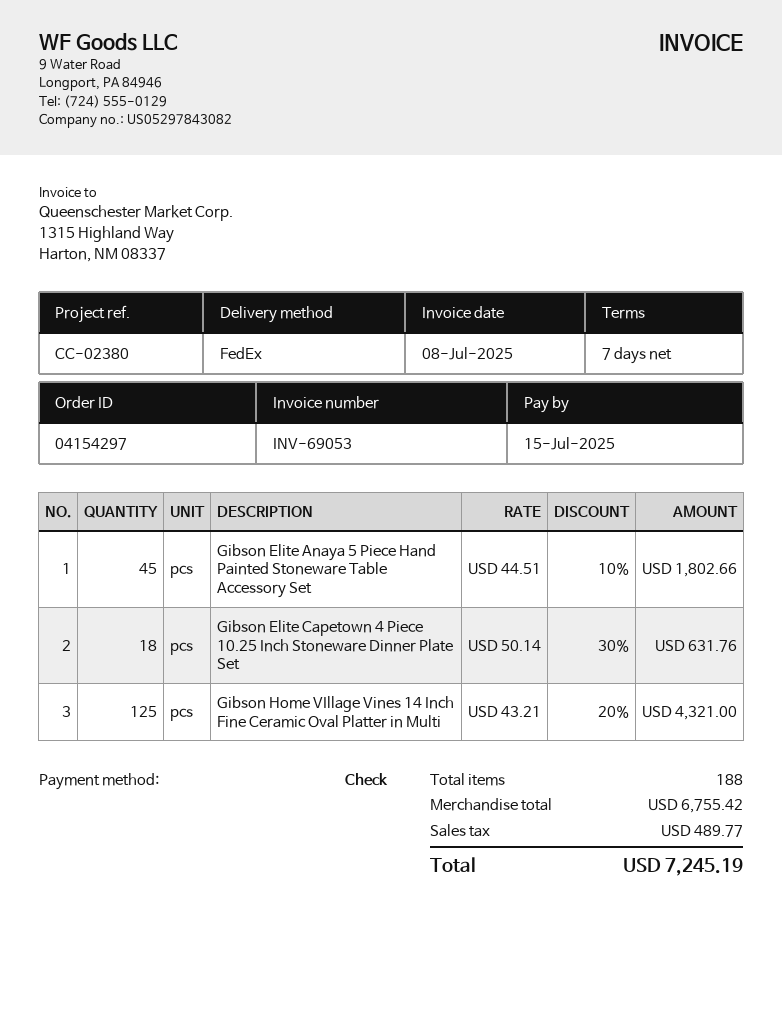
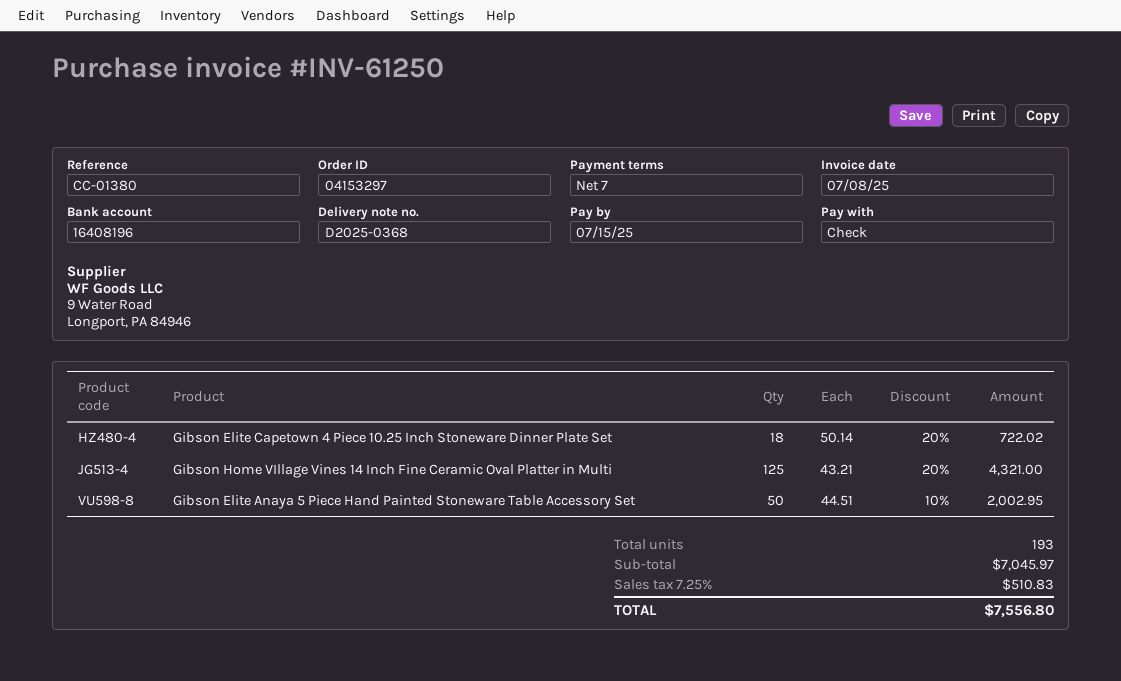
order number: 04154297 -> 04153297
invoice number: INV-69053 -> INV-61250
reference: CC-02380 -> CC-01380
Gibson Elite Anaya 5 Piece Hand Painted Stoneware Table Accessory Set: 45 x 44.51 - 10% = 1802.66 -> 50 x 44.51 - 10% = 2002.95
Gibson Elite Capetown 4 Piece 10.25 Inch Stoneware Dinner Plate Set: 18 x 50.14 - 30% = 631.76 -> 18 x 50.14 - 20% = 722.02
total quantity: 188 -> 193
subtotal: 6755.42 -> 7045.97
tax: 489.77 -> 510.83
total: 7245.19 -> 7556.80

